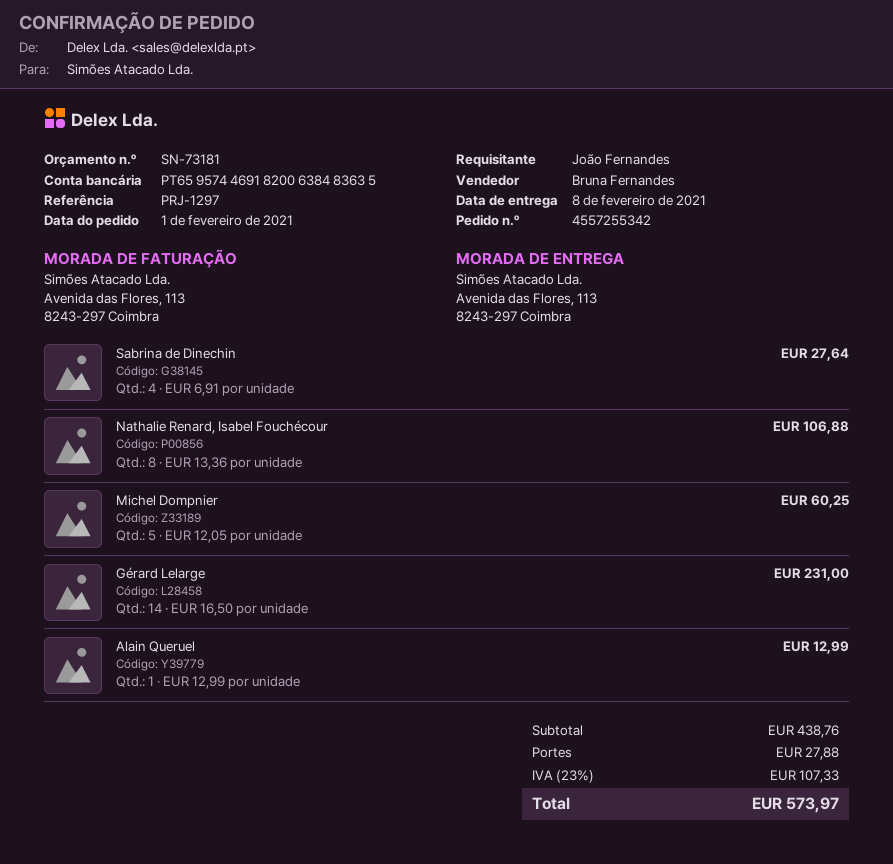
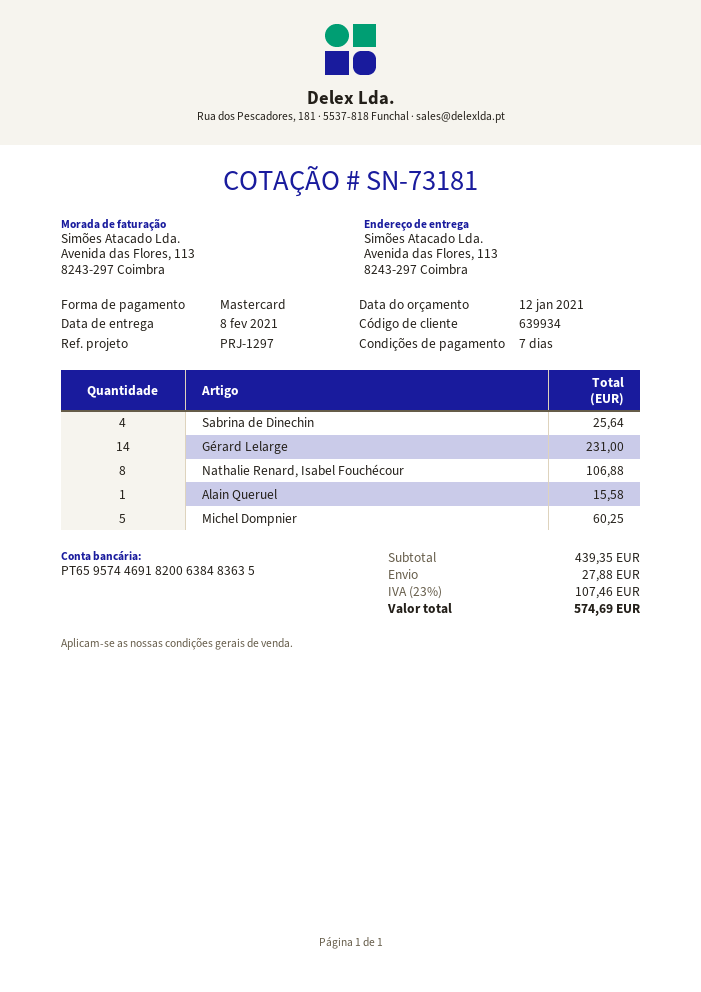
Sabrina de Dinechin: 4 for 27.64 -> 4 for 25.64
Alain Queruel: 1 for 12.99 -> 1 for 15.58
subtotal: 438.76 -> 439.35
tax: 23% = 107.33 -> 23% = 107.46
total: 573.97 -> 574.69

